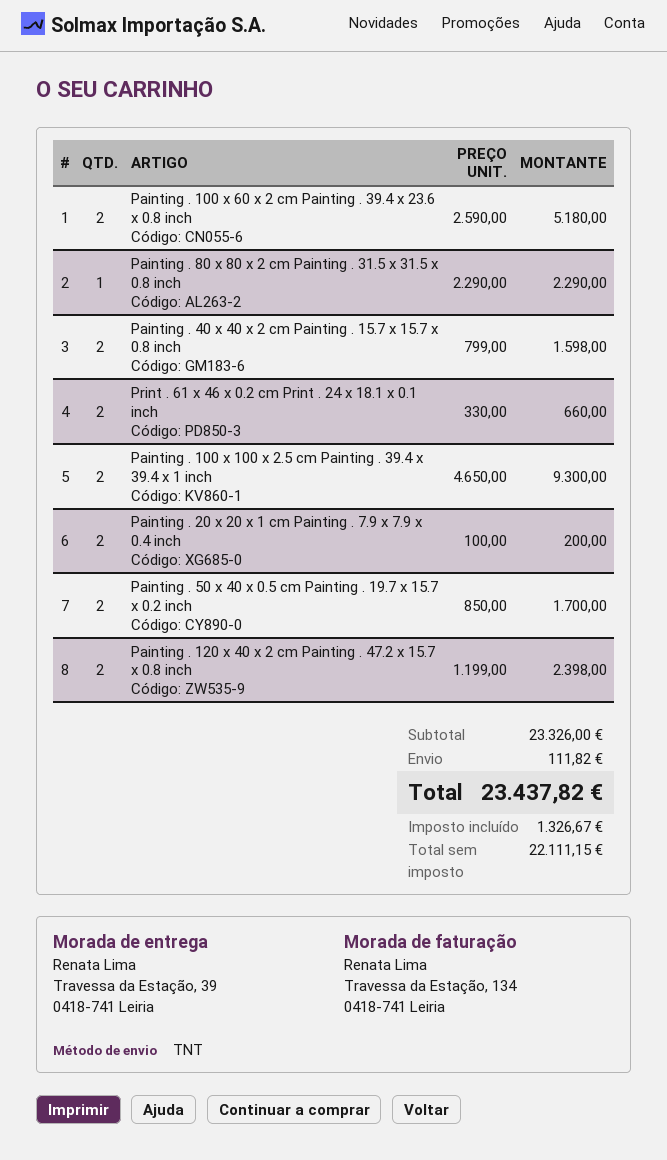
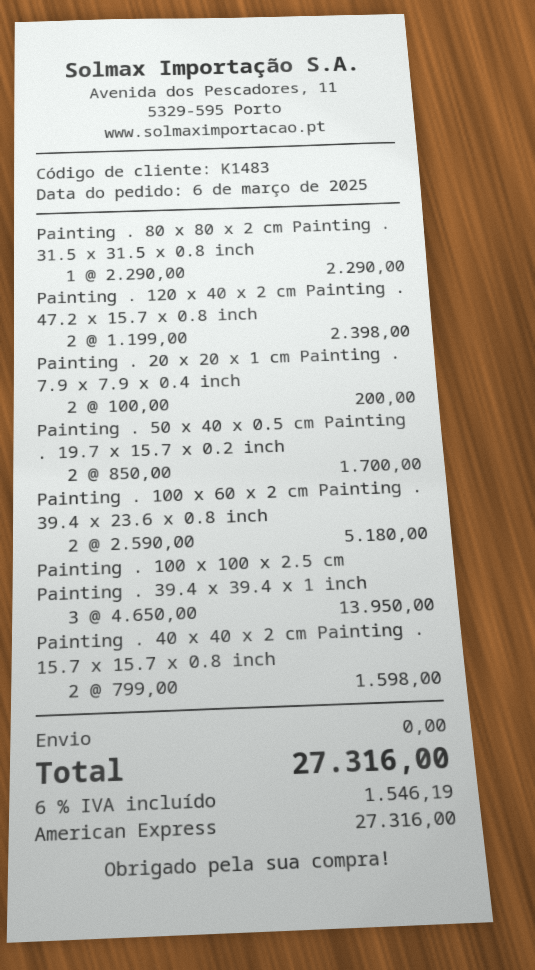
Print . 61 x 46 x 0.2 cm Print . 24 x 18.1 x 0.1 inch: 2 x 330.00 = 660.00 -> none
Painting . 100 x 100 x 2.5 cm Painting . 39.4 x 39.4 x 1 inch: 2 x 4650.00 = 9300.00 -> 3 x 4650.00 = 13950.00
shipping: 111.82 -> 0.00
tax: 1326.67 -> 1546.19
total: 23437.82 -> 27316.00

